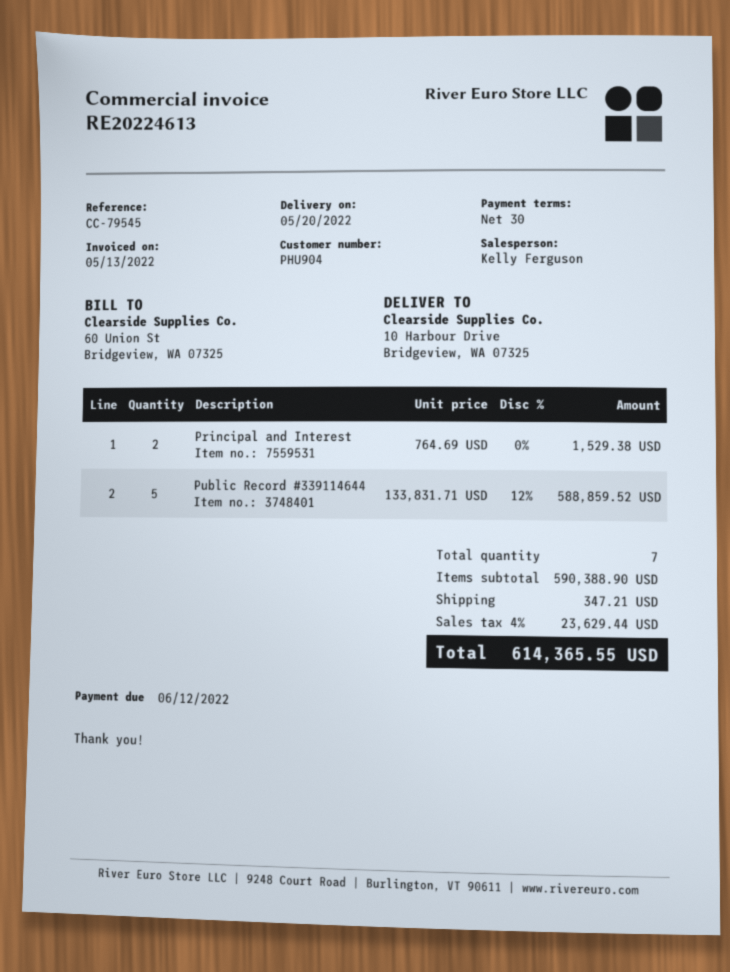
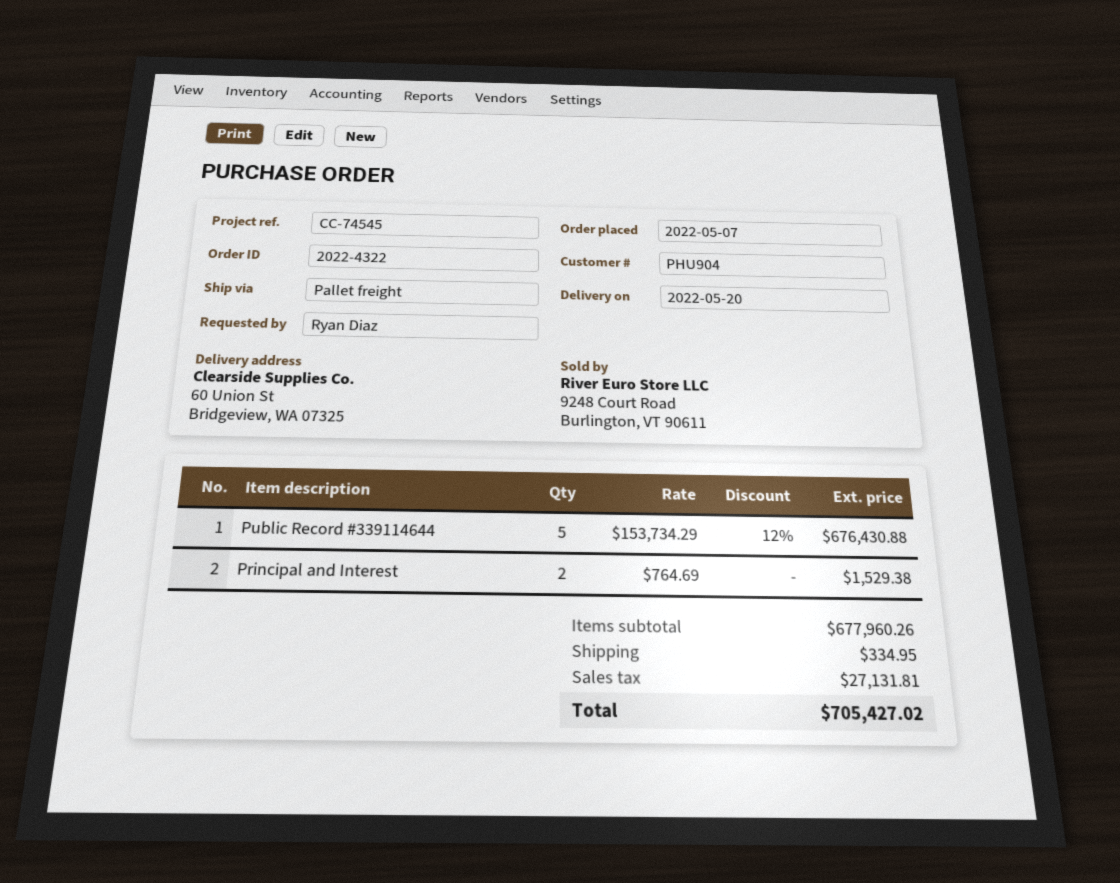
reference: CC-79545 -> CC-74545
ship to: 10 Harbour Drive, Bridgeview, WA 07325 -> 60 Union St, Bridgeview, WA 07325
Public Record #339114644: 5 x 133831.71 - 12% = 588859.52 -> 5 x 153734.29 - 12% = 676430.88
subtotal: 590388.90 -> 677960.26
shipping: 347.21 -> 334.95
tax: 23629.44 -> 27131.81
total: 614365.55 -> 705427.02

